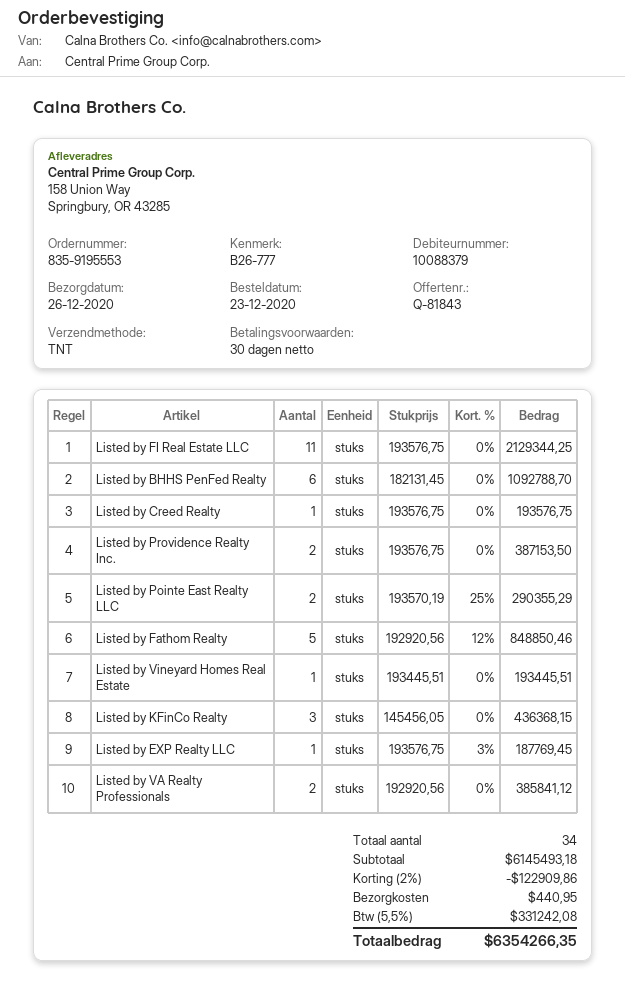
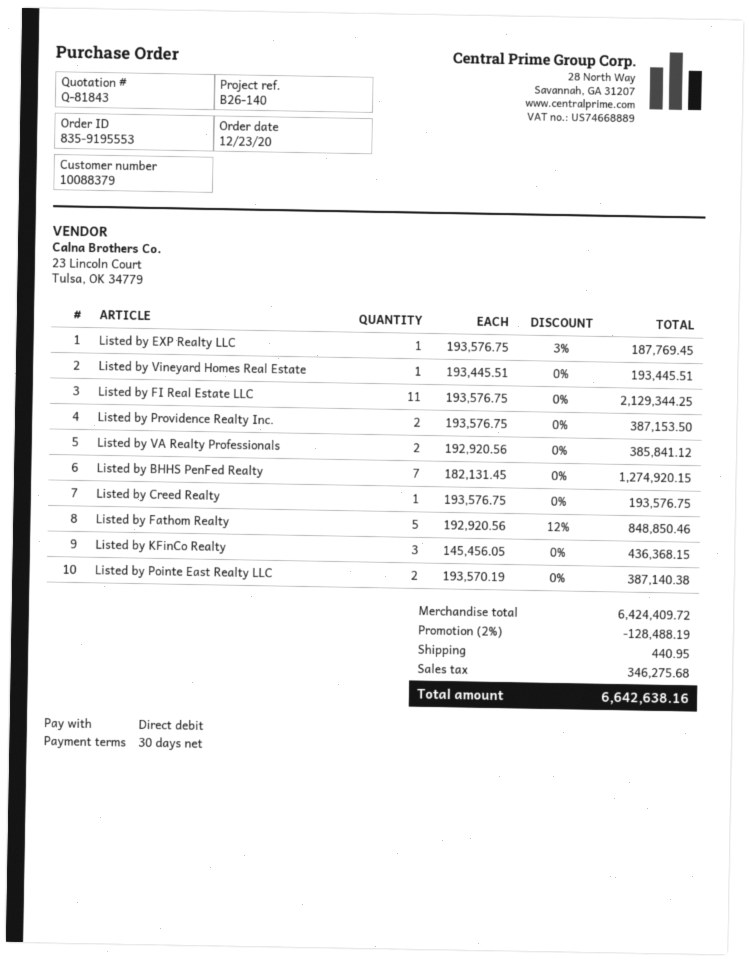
reference: B26-777 -> B26-140
Listed by BHHS PenFed Realty: 6 x 182131.45 = 1092788.70 -> 7 x 182131.45 = 1274920.15
Listed by Pointe East Realty LLC: 2 x 193570.19 - 25% = 290355.29 -> 2 x 193570.19 = 387140.38
subtotal: 6145493.18 -> 6424409.72
discount: 2% = 122909.86 -> 2% = 128488.19
tax: 331242.08 -> 346275.68
total: 6354266.35 -> 6642638.16

